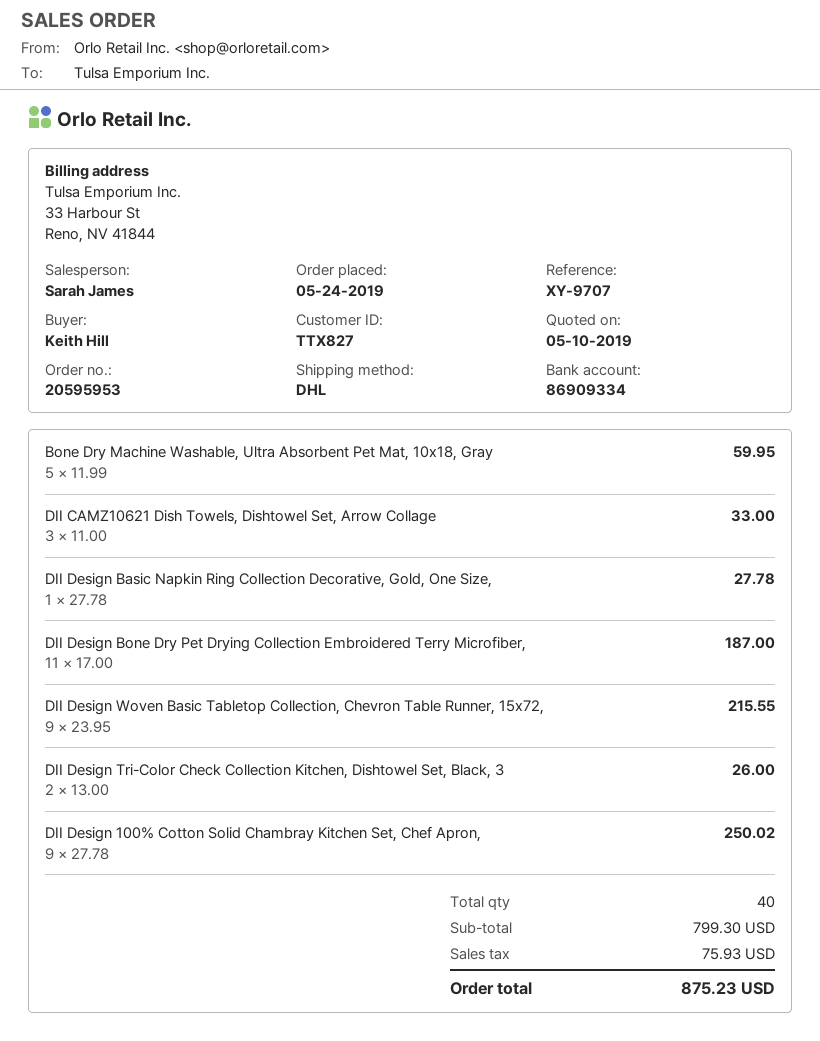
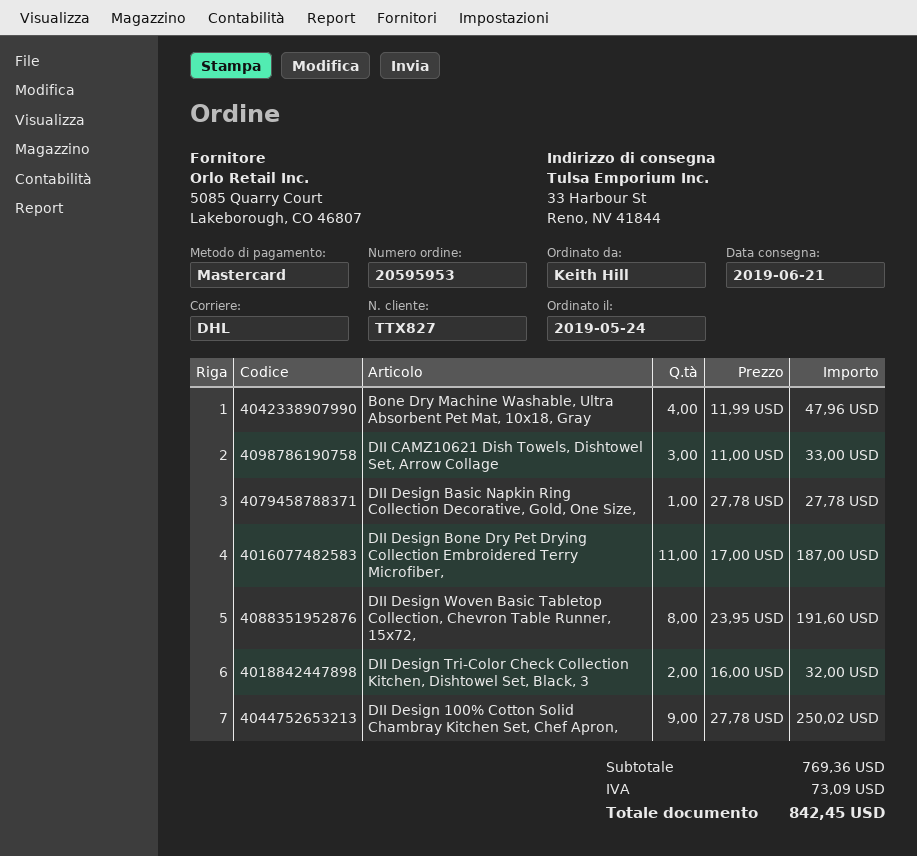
Bone Dry Machine Washable, Ultra Absorbent Pet Mat, 10x18, Gray: 5 x 11.99 = 59.95 -> 4 x 11.99 = 47.96
DII Design Woven Basic Tabletop Collection, Chevron Table Runner, 15x72,: 9 x 23.95 = 215.55 -> 8 x 23.95 = 191.60
DII Design Tri-Color Check Collection Kitchen, Dishtowel Set, Black, 3: 2 x 13.00 = 26.00 -> 2 x 16.00 = 32.00
subtotal: 799.30 -> 769.36
tax: 75.93 -> 73.09
total: 875.23 -> 842.45

